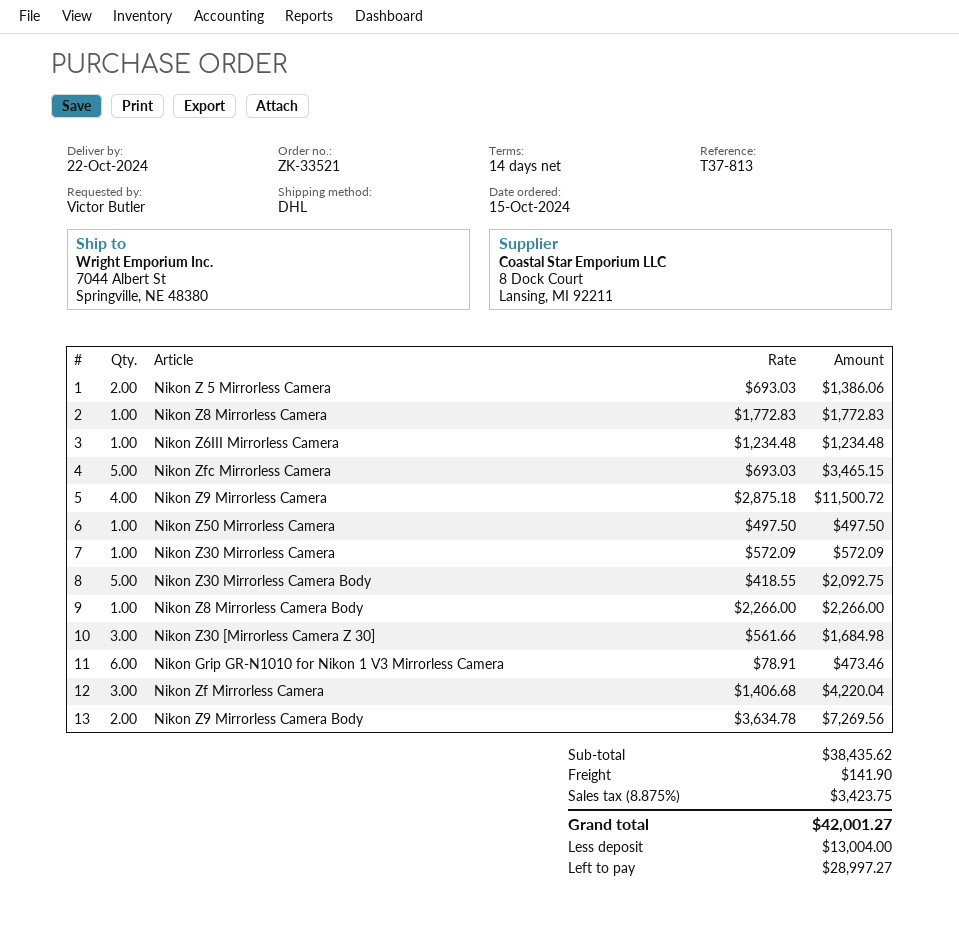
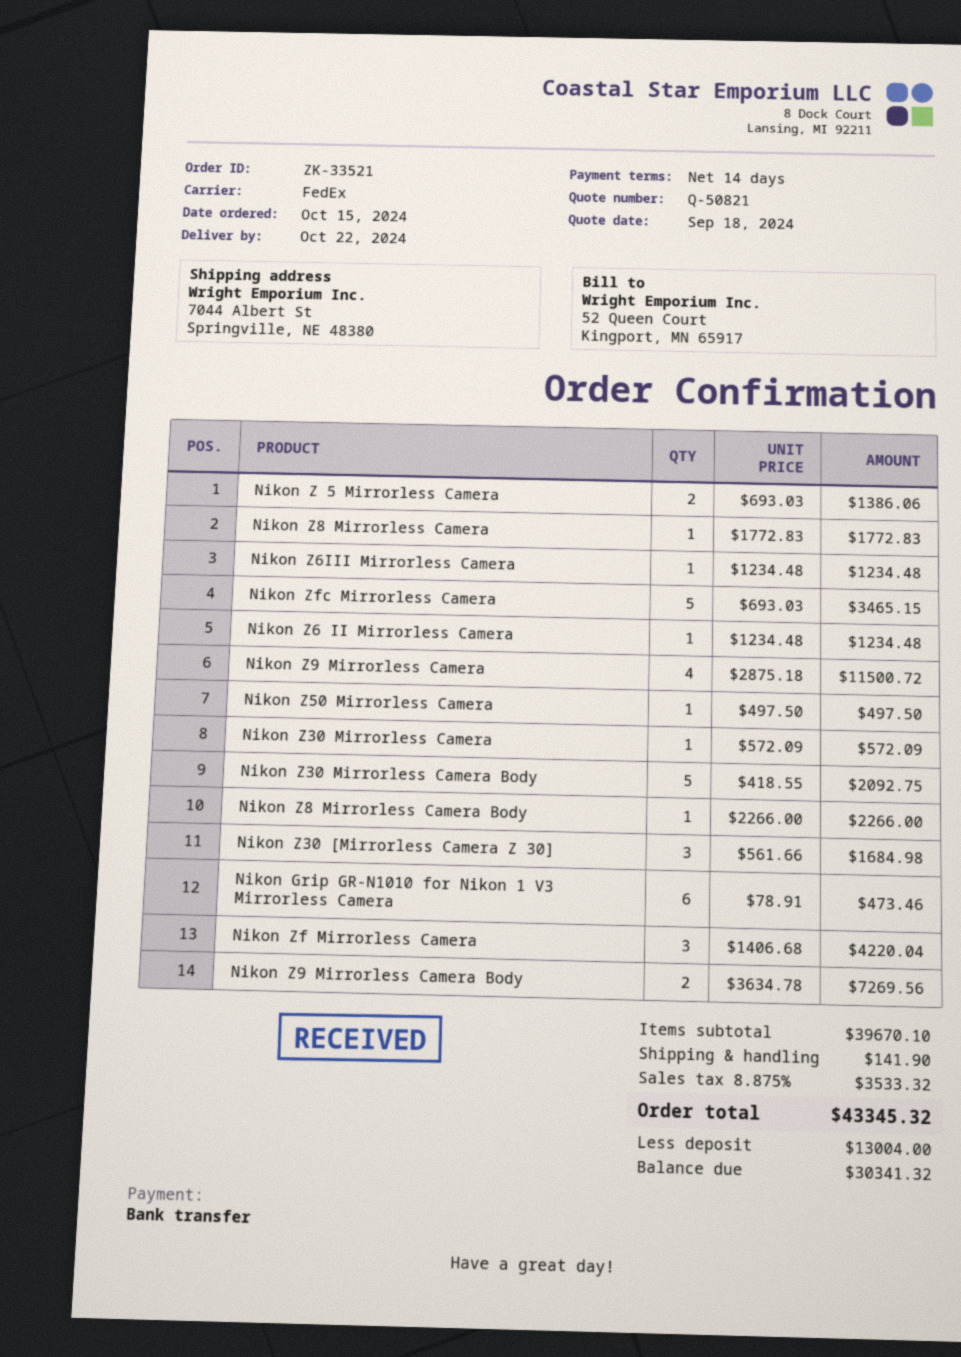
shipping method: DHL -> FedEx
Nikon Z6 II Mirrorless Camera: none -> 1 x 1234.48 = 1234.48
subtotal: 38435.62 -> 39670.10
tax: 8.875% = 3423.75 -> 8.875% = 3533.32
total: 42001.27 -> 43345.32
balance: 28997.27 -> 30341.32

